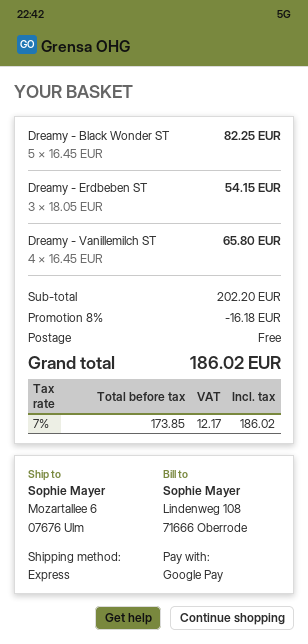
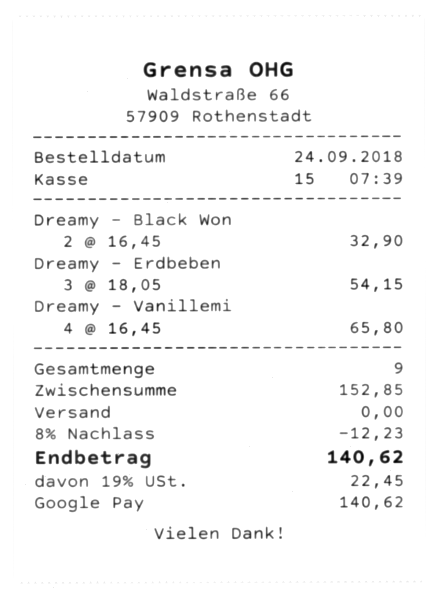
Dreamy - Black Wonder ST: 5 x 16.45 = 82.25 -> 2 x 16.45 = 32.90
subtotal: 202.20 -> 152.85
discount: 8% = 16.18 -> 8% = 12.23
tax: 7% = 12.17 -> 19% = 22.45
total: 186.02 -> 140.62

